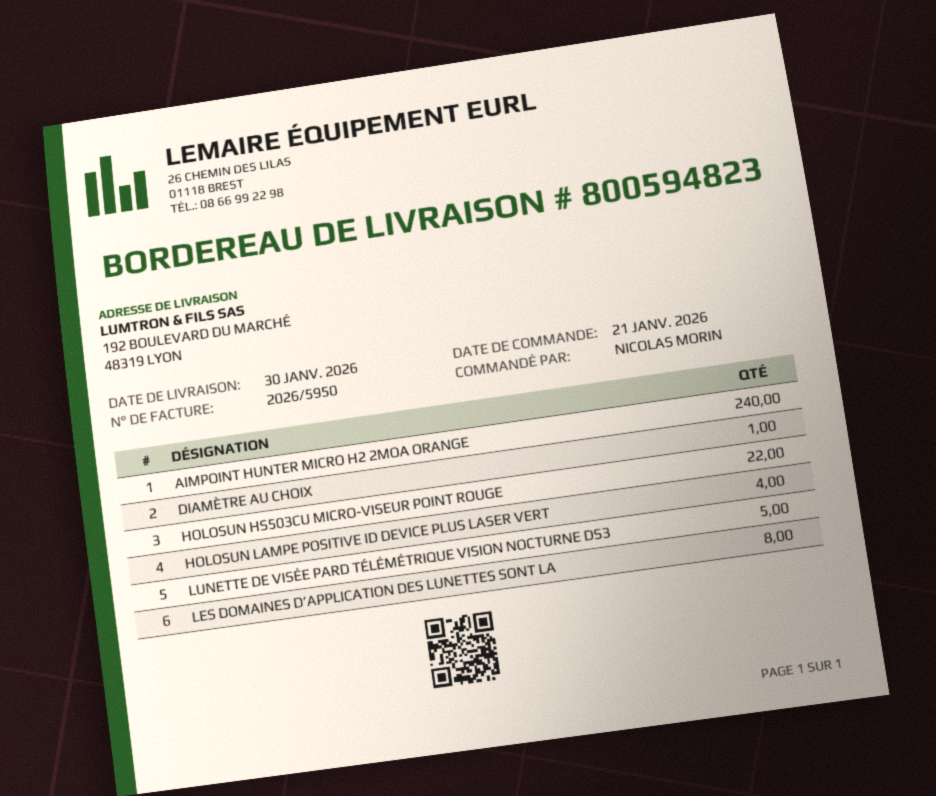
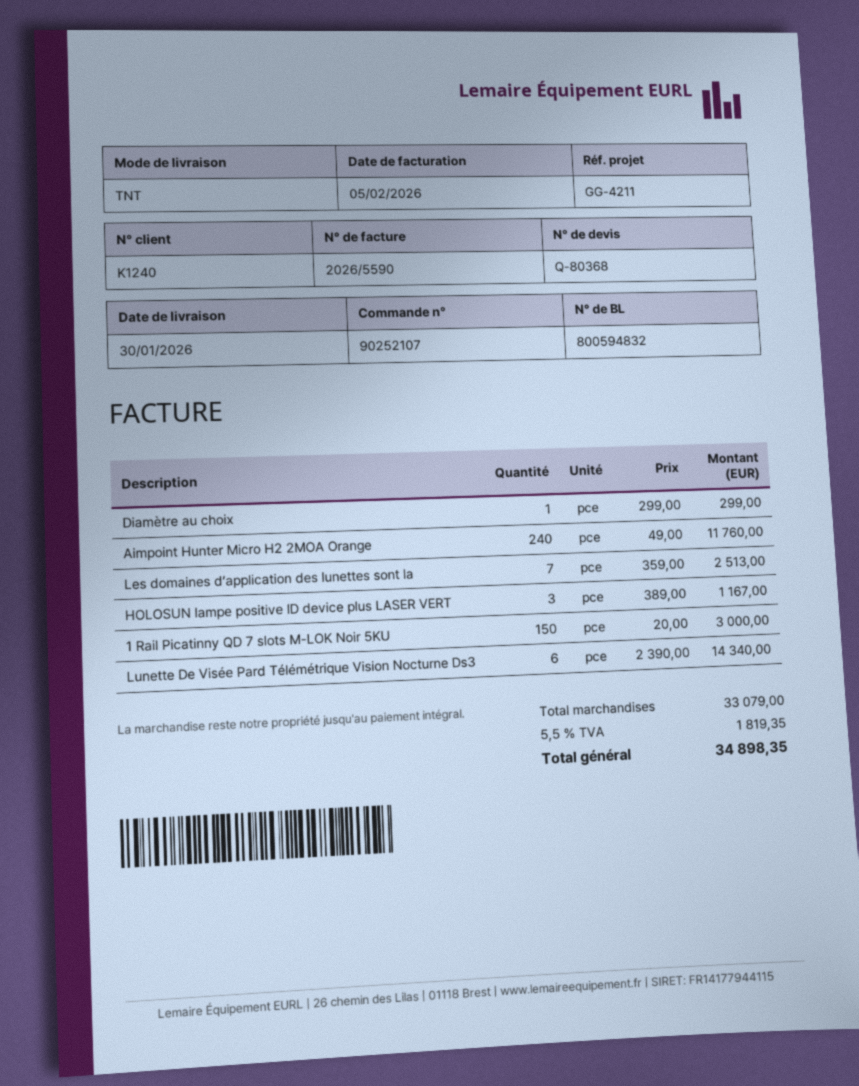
delivery note number: 800594823 -> 800594832
invoice number: 2026/5950 -> 2026/5590
HOLOSUN HS503CU MICRO-VISEUR POINT ROUGE: 22 -> none
HOLOSUN LAMPE POSITIVE ID DEVICE PLUS LASER VERT: 4 -> 3
LUNETTE DE VISÉE PARD TÉLÉMÉTRIQUE VISION NOCTURNE DS3: 5 -> 6
LES DOMAINES D’APPLICATION DES LUNETTES SONT LA: 8 -> 7
1 Rail Picatinny QD 7 slots M-LOK Noir 5KU: none -> 150

